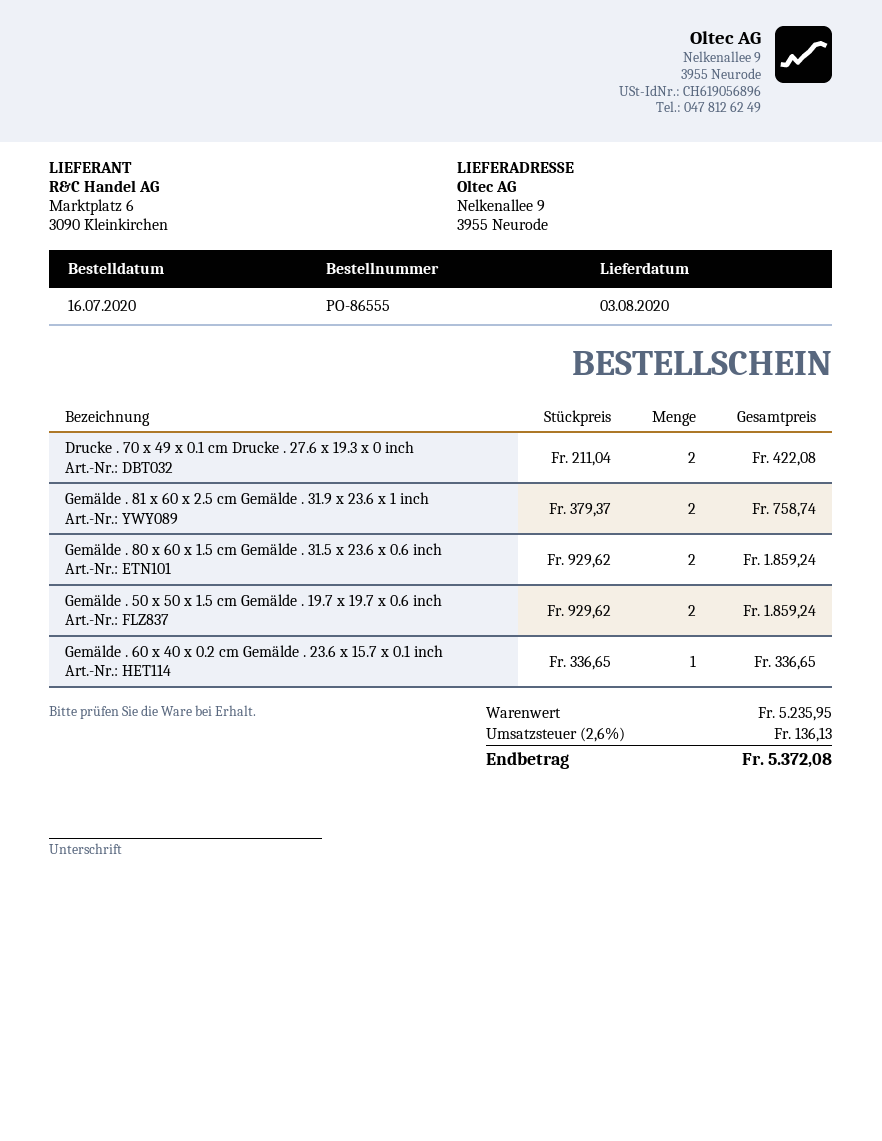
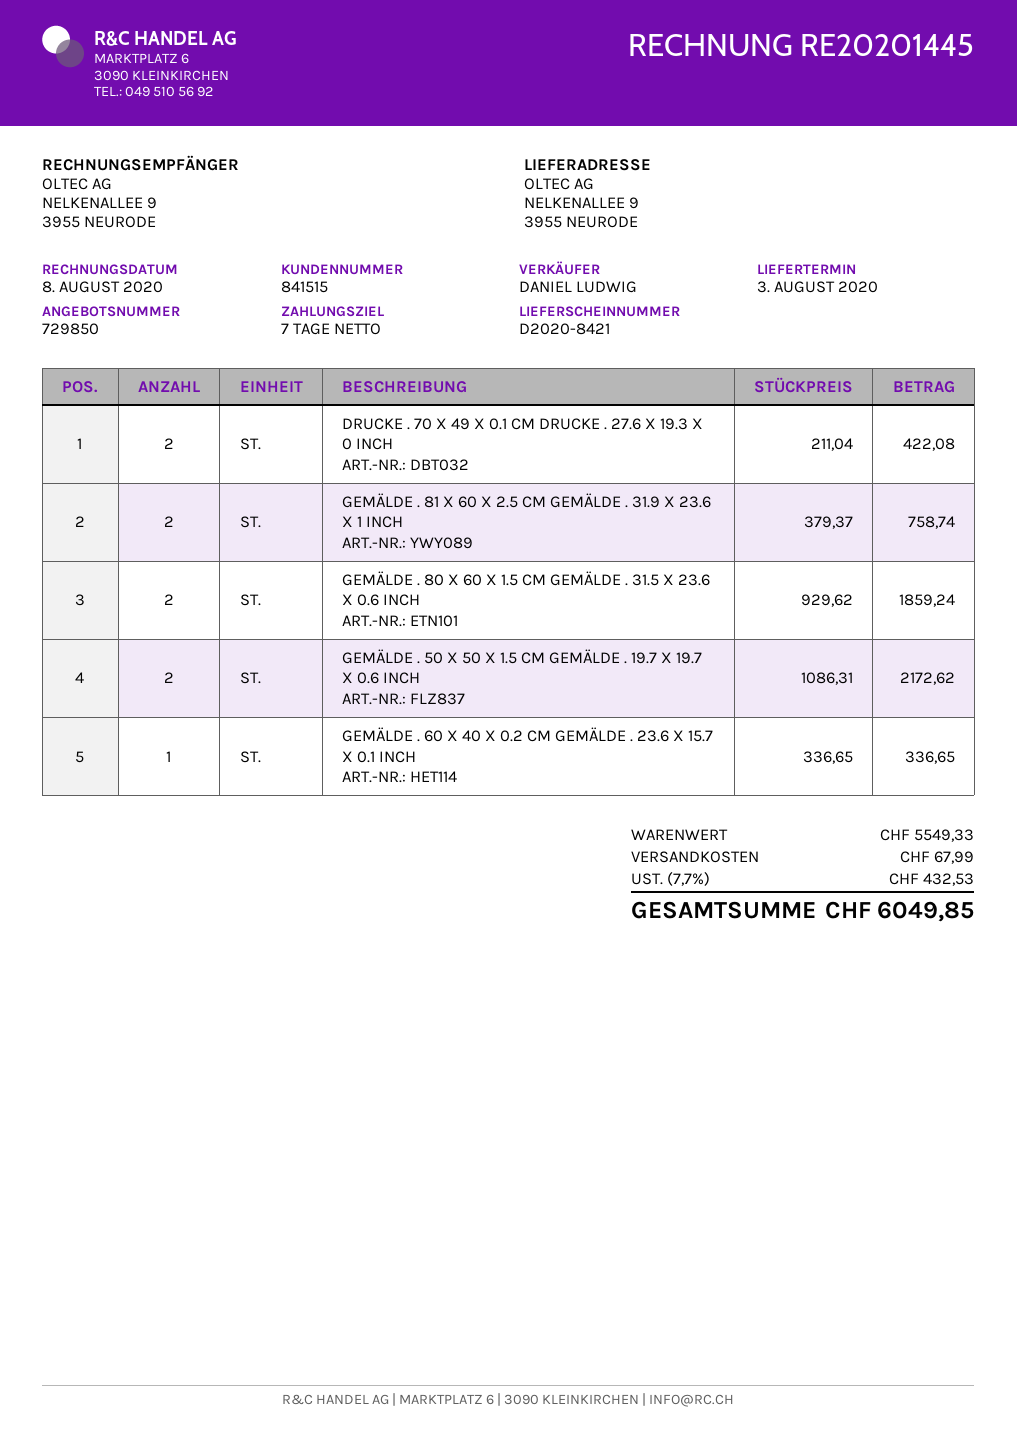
Gemälde . 50 x 50 x 1.5 cm Gemälde . 19.7 x 19.7 x 0.6 inch: 2 x 929.62 = 1859.24 -> 2 x 1086.31 = 2172.62
subtotal: 5235.95 -> 5549.33
shipping: none -> 67.99
tax: 2.6% = 136.13 -> 7.7% = 432.53
total: 5372.08 -> 6049.85

